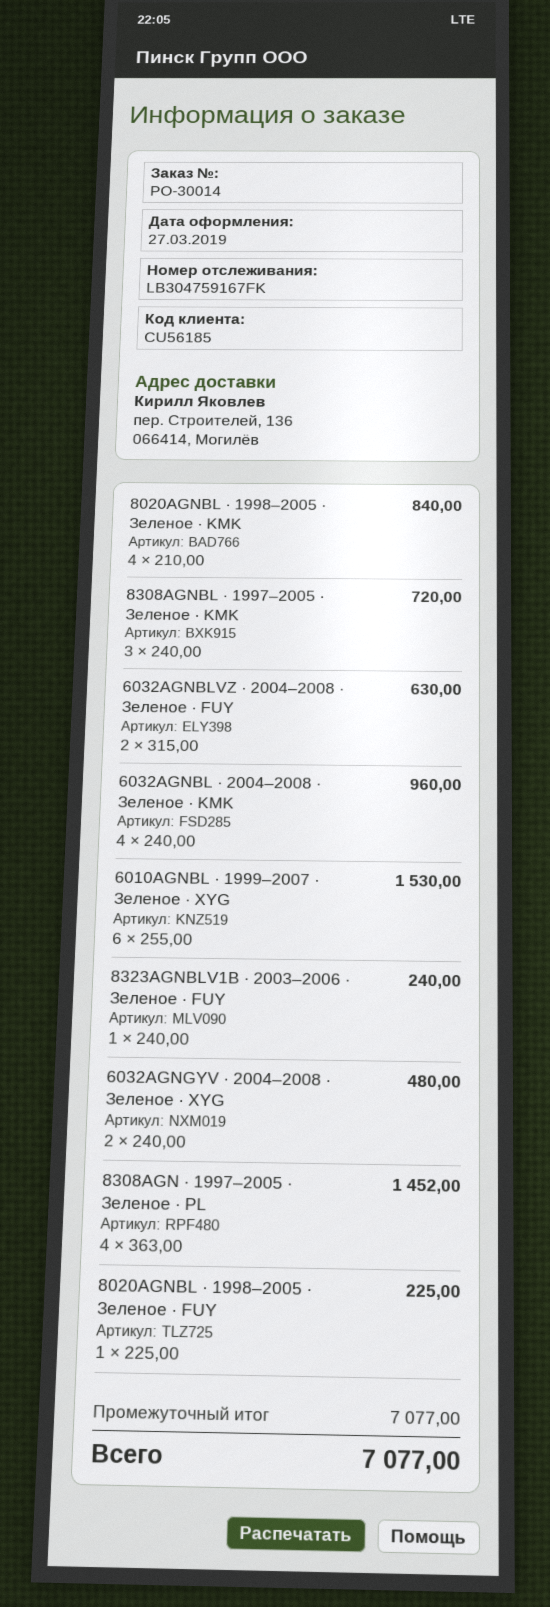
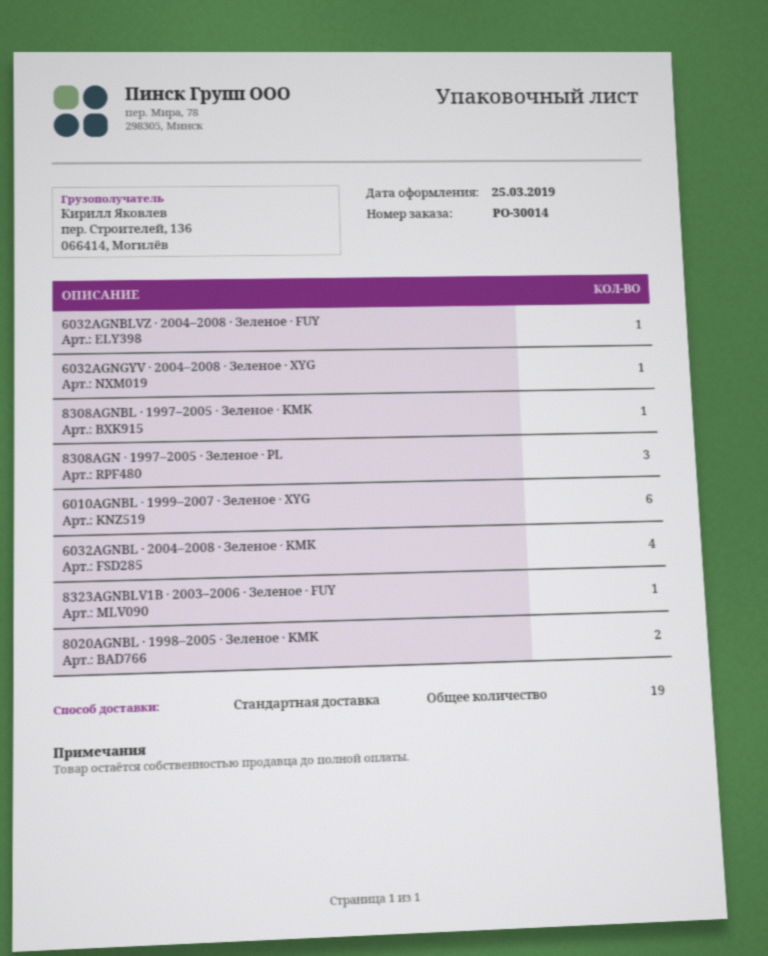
order date: 2019-03-27 -> 2019-03-25
8020AGNBL · 1998–2005 · Зеленое · KMK: 4 -> 2
8308AGNBL · 1997–2005 · Зеленое · KMK: 3 -> 1
6032AGNBLVZ · 2004–2008 · Зеленое · FUY: 2 -> 1
6032AGNGYV · 2004–2008 · Зеленое · XYG: 2 -> 1
8308AGN · 1997–2005 · Зеленое · PL: 4 -> 3
8020AGNBL · 1998–2005 · Зеленое · FUY: 1 -> none

